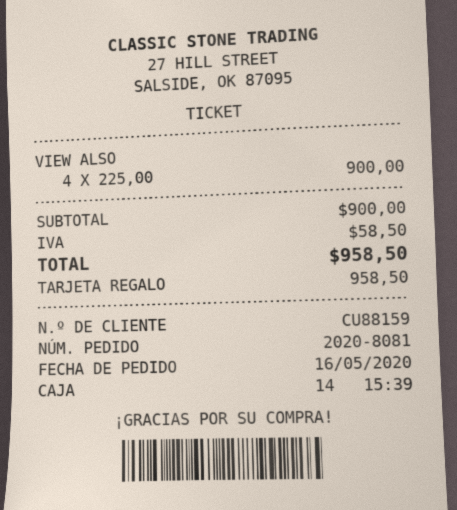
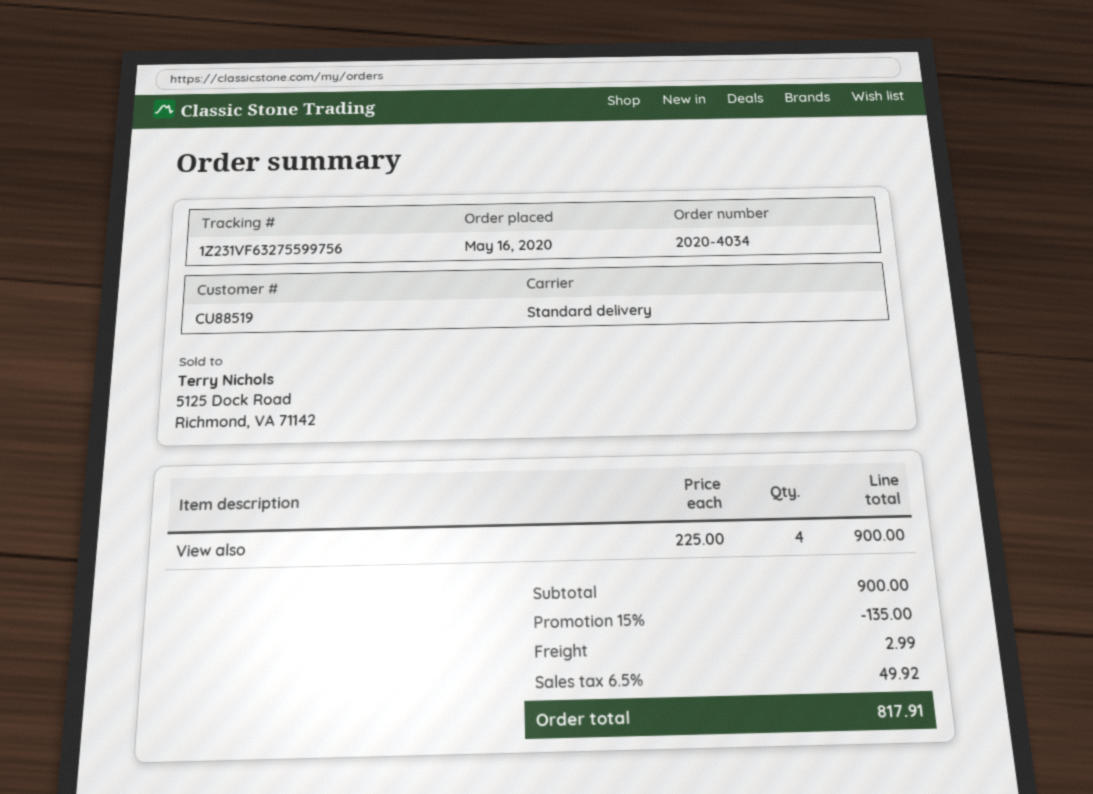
order number: 2020-8081 -> 2020-4034
customer number: CU88159 -> CU88519
discount: none -> 15% = 135.00
shipping: none -> 2.99
tax: 58.50 -> 49.92
total: 958.50 -> 817.91

